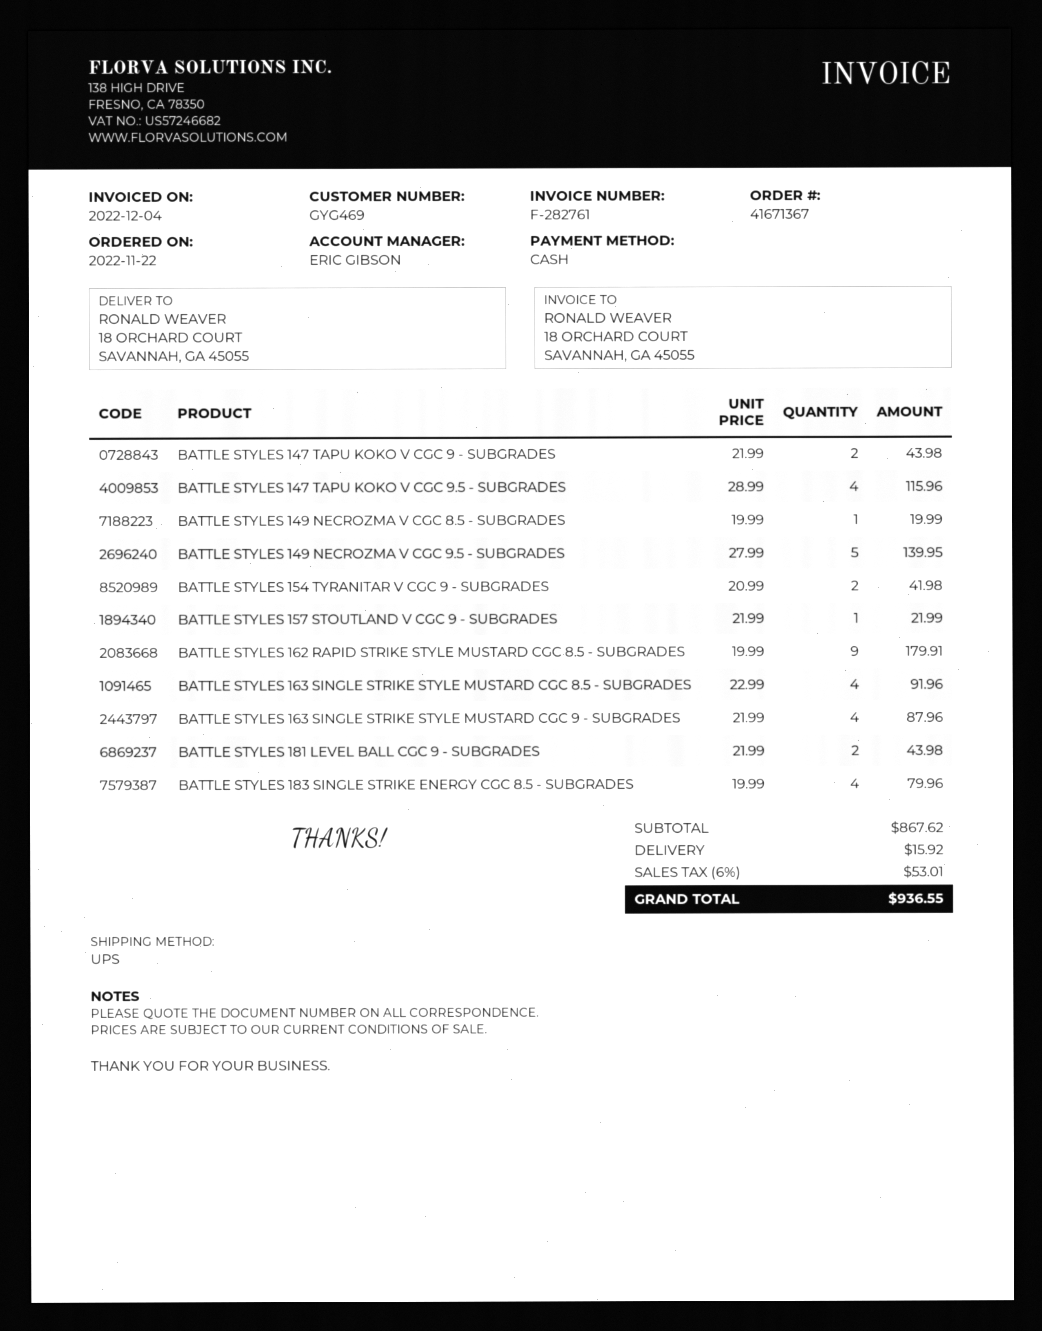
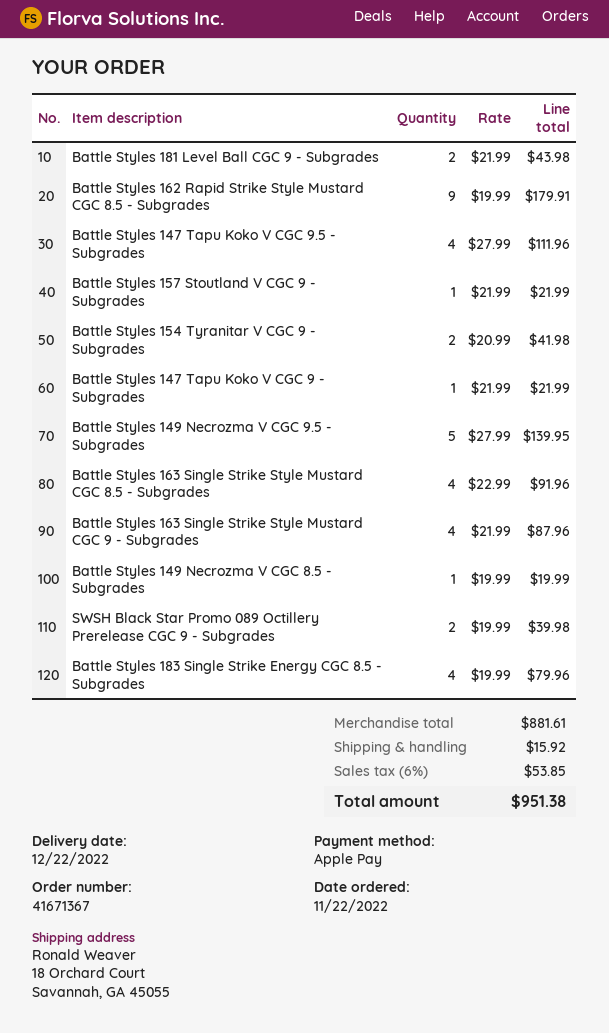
payment method: cash -> Apple Pay
BATTLE STYLES 147 TAPU KOKO V CGC 9 - SUBGRADES: 2 x 21.99 = 43.98 -> 1 x 21.99 = 21.99
BATTLE STYLES 147 TAPU KOKO V CGC 9.5 - SUBGRADES: 4 x 28.99 = 115.96 -> 4 x 27.99 = 111.96
SWSH Black Star Promo 089 Octillery Prerelease CGC 9 - Subgrades: none -> 2 x 19.99 = 39.98
subtotal: 867.62 -> 881.61
tax: 6% = 53.01 -> 6% = 53.85
total: 936.55 -> 951.38

